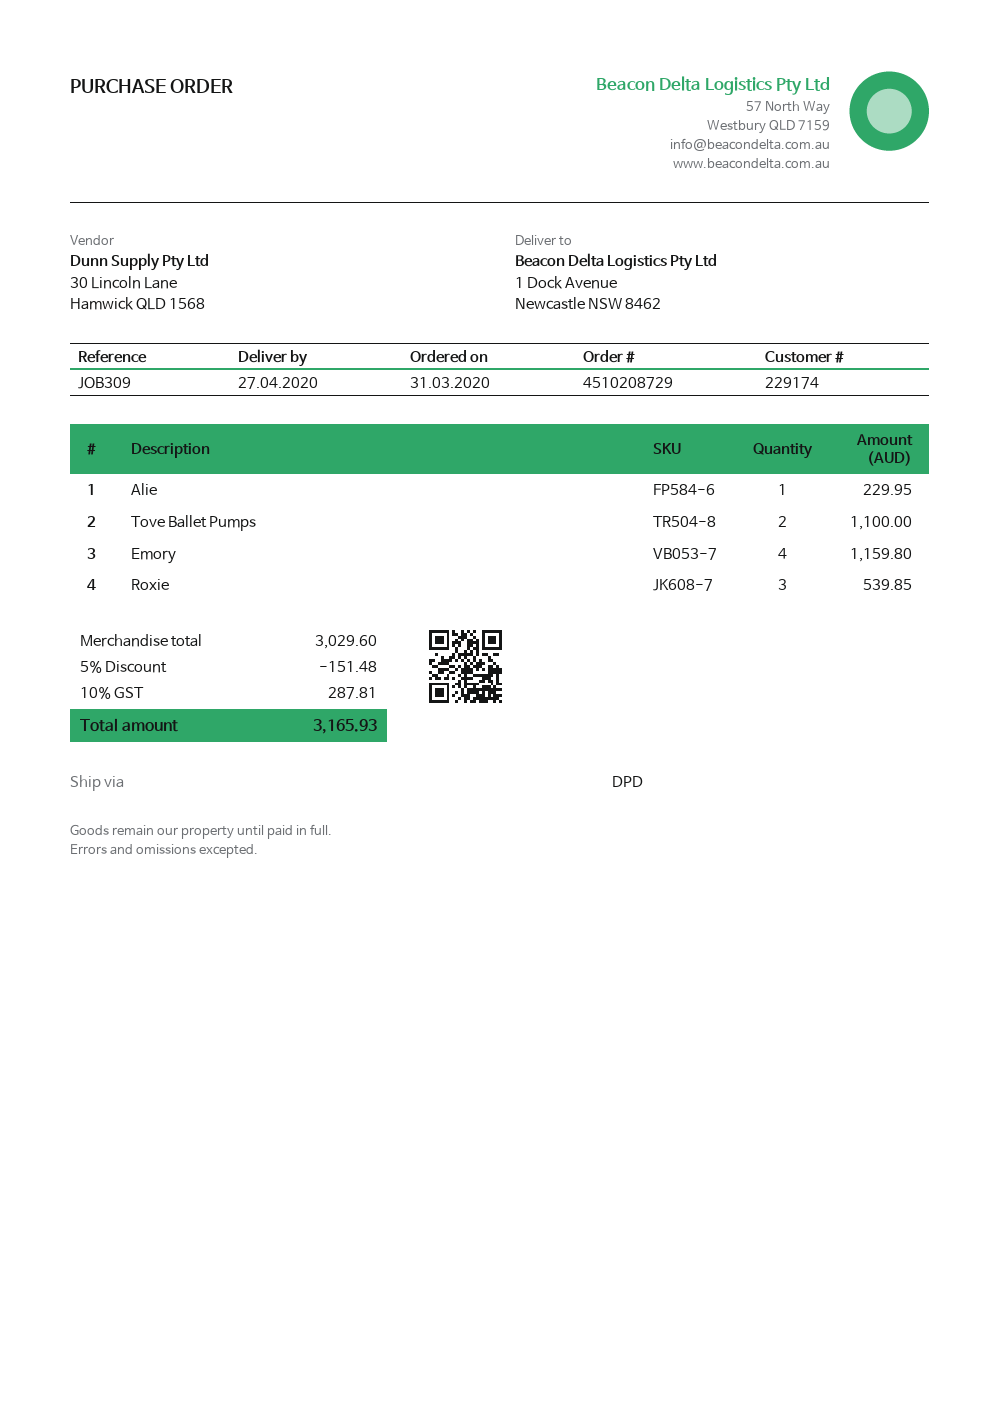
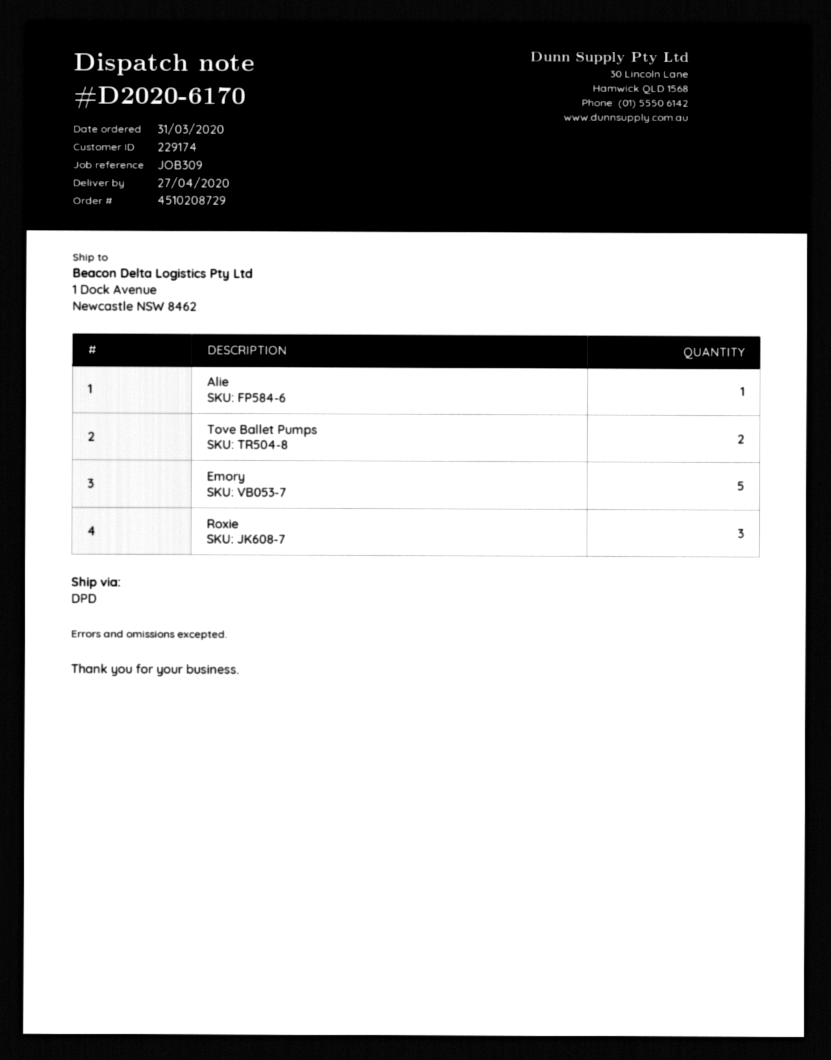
Emory: 4 -> 5

